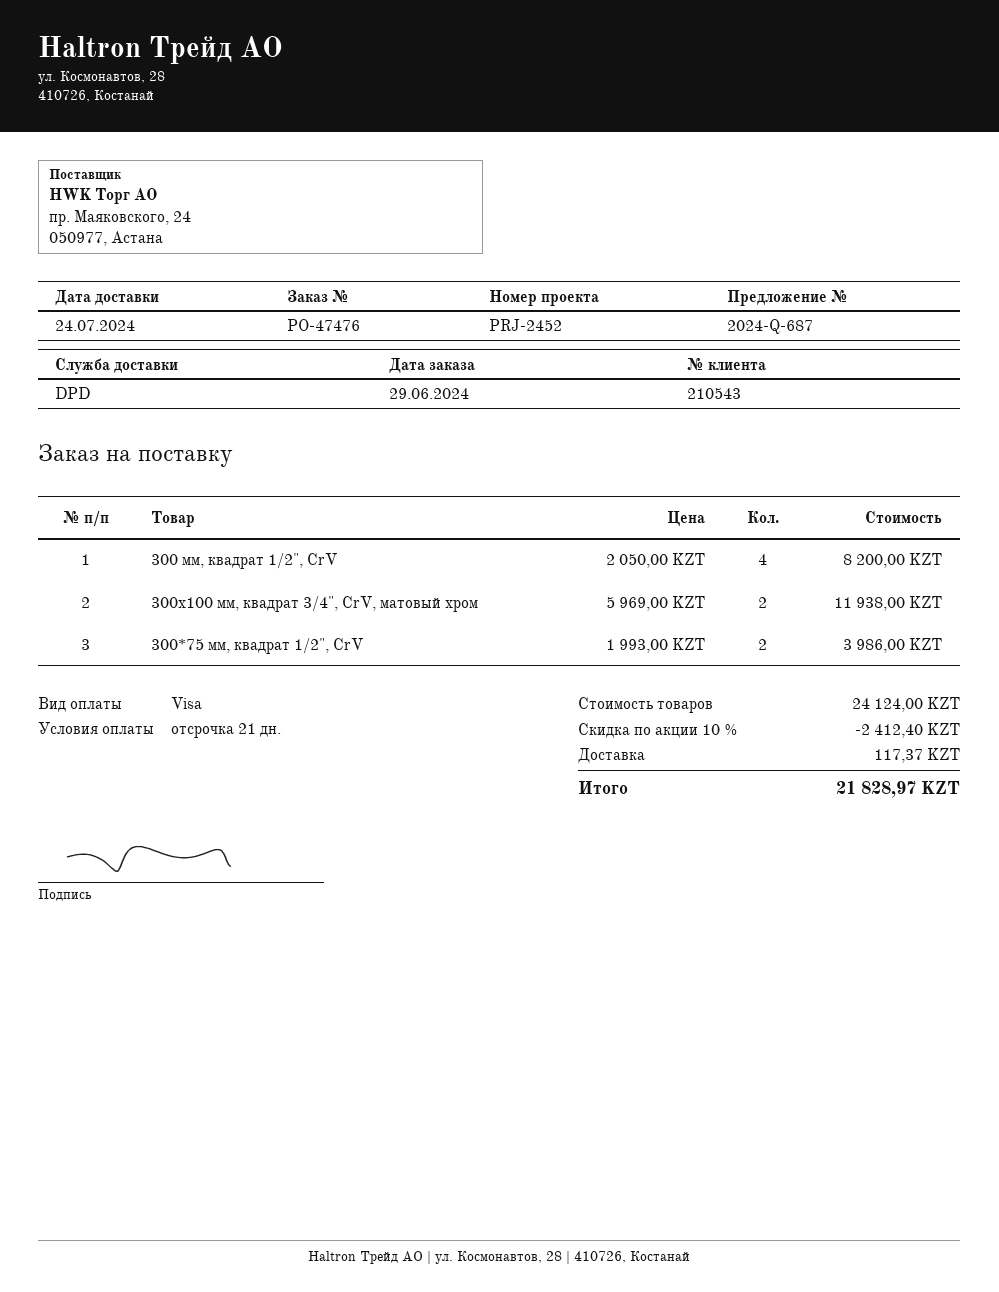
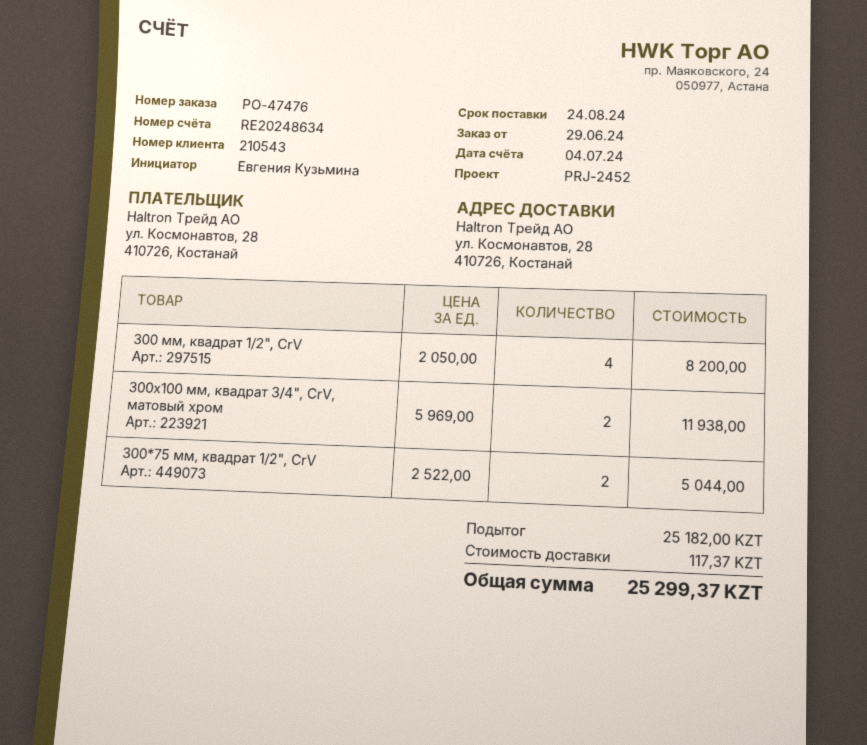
delivery date: 2024-07-24 -> 2024-08-24
300*75 мм, квадрат 1/2", CrV: 2 x 1993.00 = 3986.00 -> 2 x 2522.00 = 5044.00
subtotal: 24124.00 -> 25182.00
discount: 10% = 2412.40 -> none
total: 21828.97 -> 25299.37

